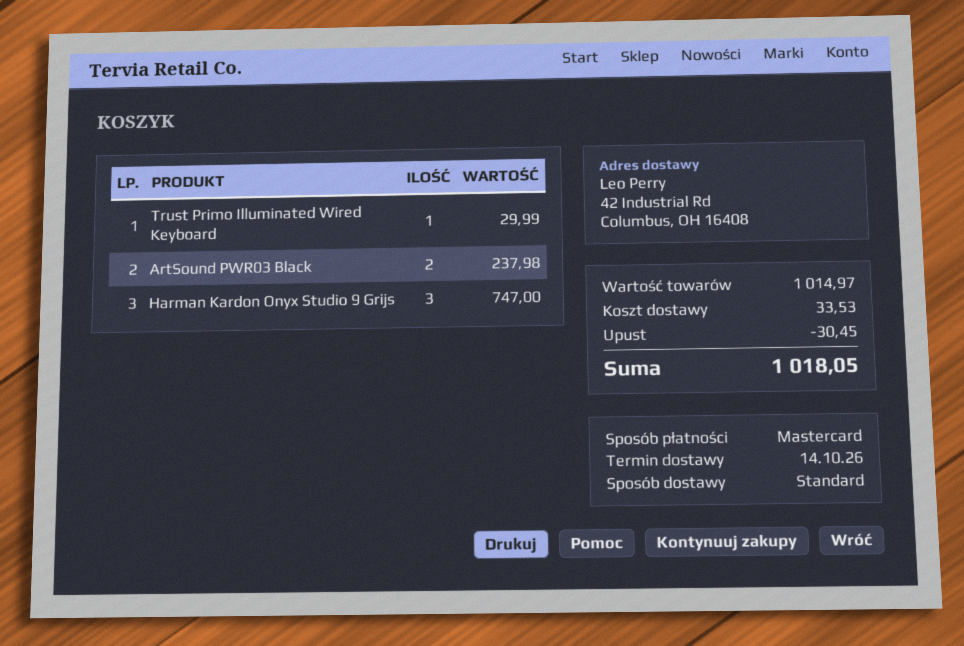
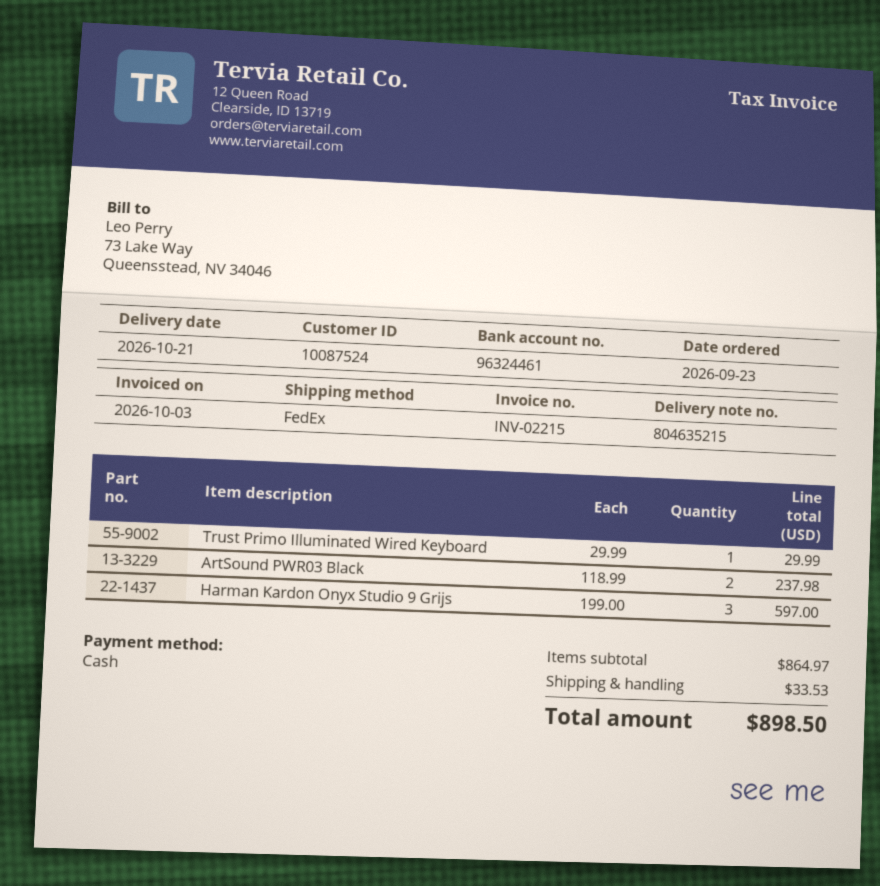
delivery date: 2026-10-14 -> 2026-10-21
payment method: Mastercard -> cash
shipping method: standard -> FedEx
Harman Kardon Onyx Studio 9 Grijs: 3 for 747.00 -> 3 for 597.00
subtotal: 1014.97 -> 864.97
discount: 30.45 -> none
total: 1018.05 -> 898.50

